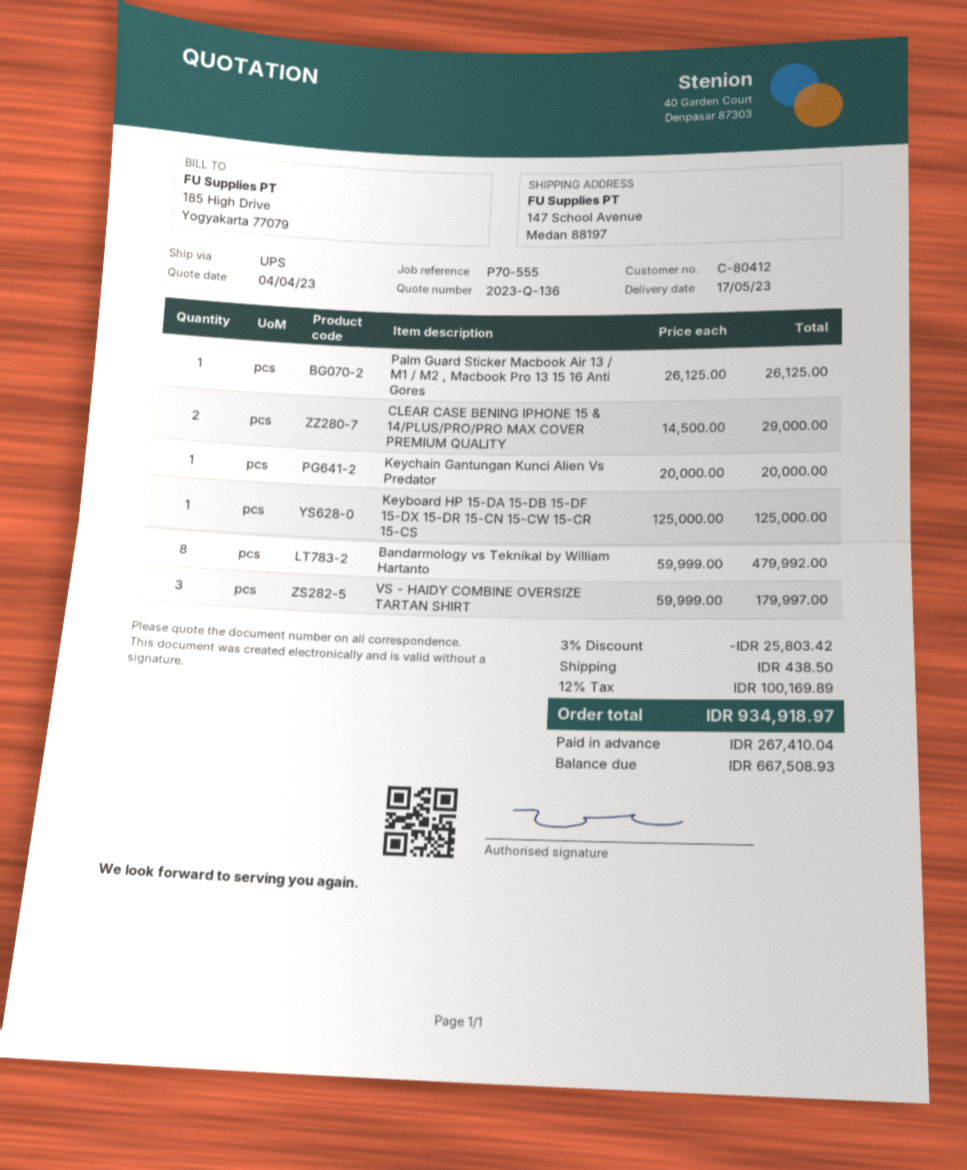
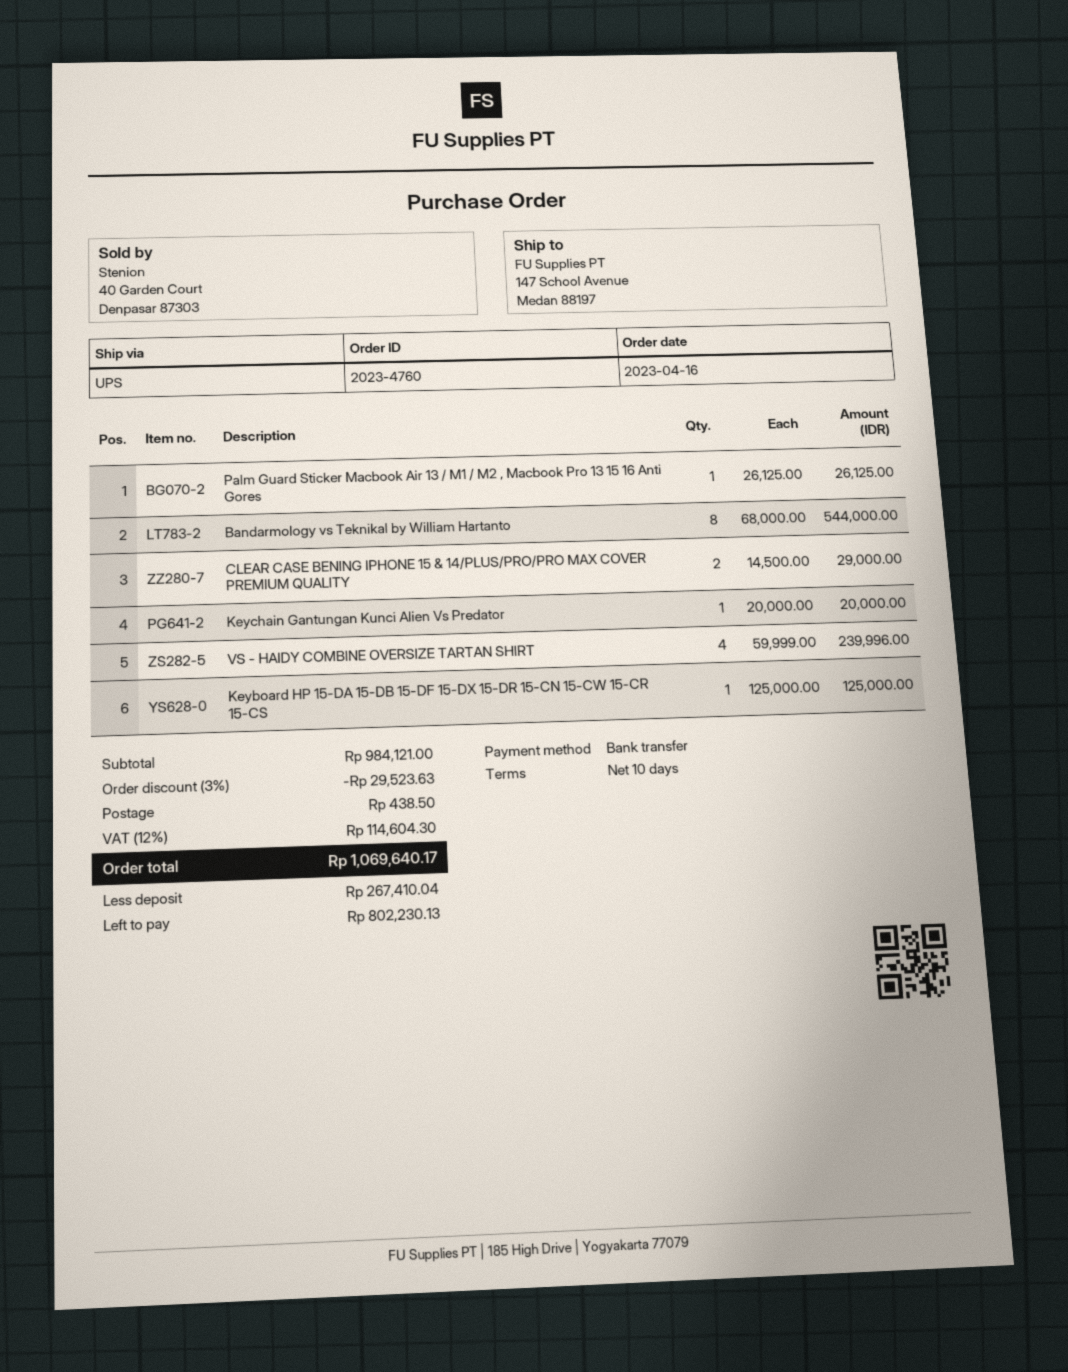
Bandarmology vs Teknikal by William Hartanto: 8 x 59999.00 = 479992.00 -> 8 x 68000.00 = 544000.00
VS - HAIDY COMBINE OVERSIZE TARTAN SHIRT: 3 x 59999.00 = 179997.00 -> 4 x 59999.00 = 239996.00
discount: 3% = 25803.42 -> 3% = 29523.63
tax: 12% = 100169.89 -> 12% = 114604.30
total: 934918.97 -> 1069640.17
balance: 667508.93 -> 802230.13

